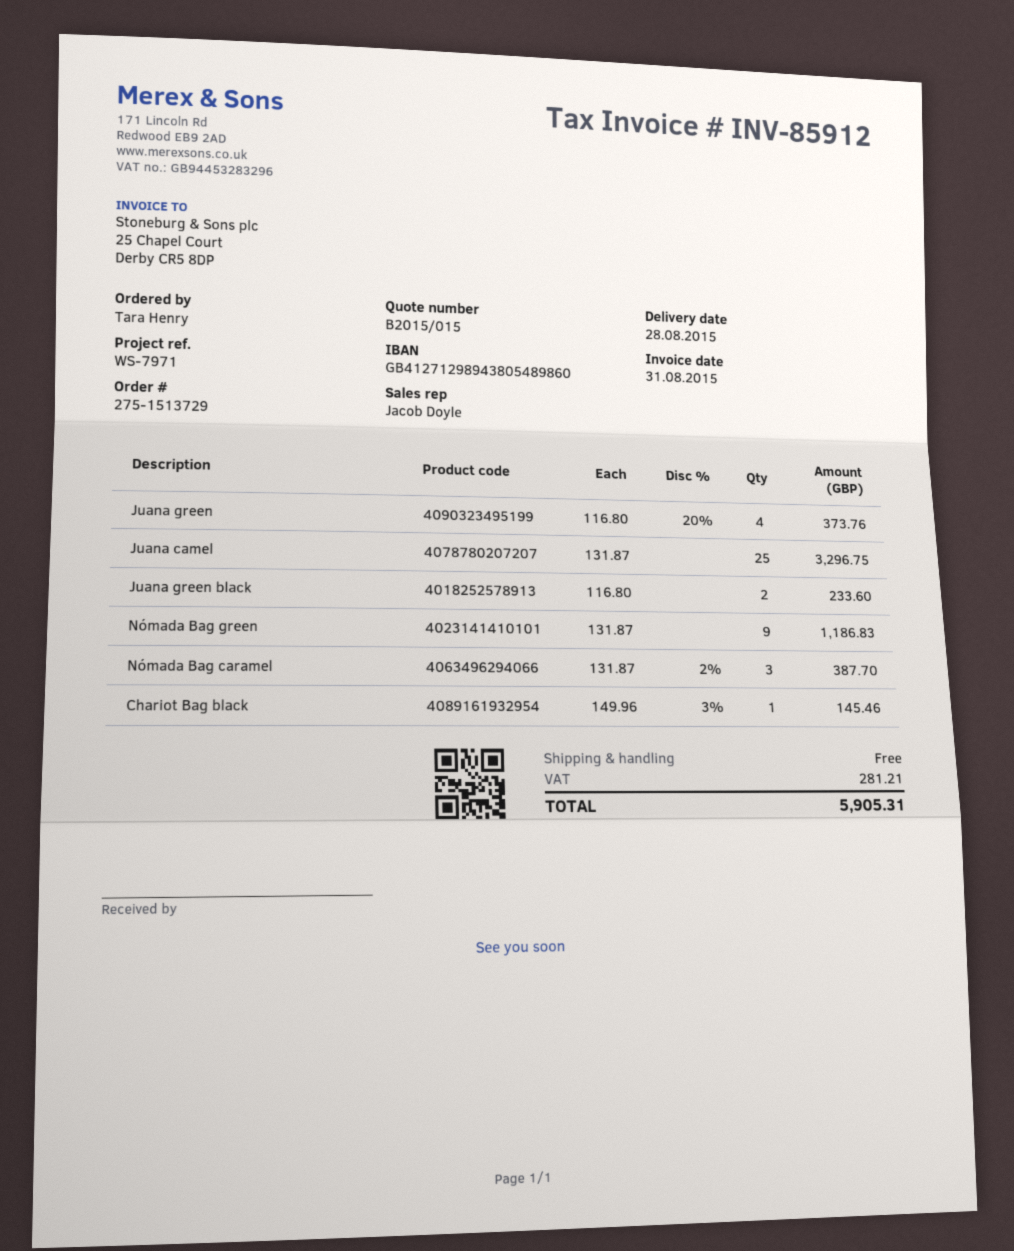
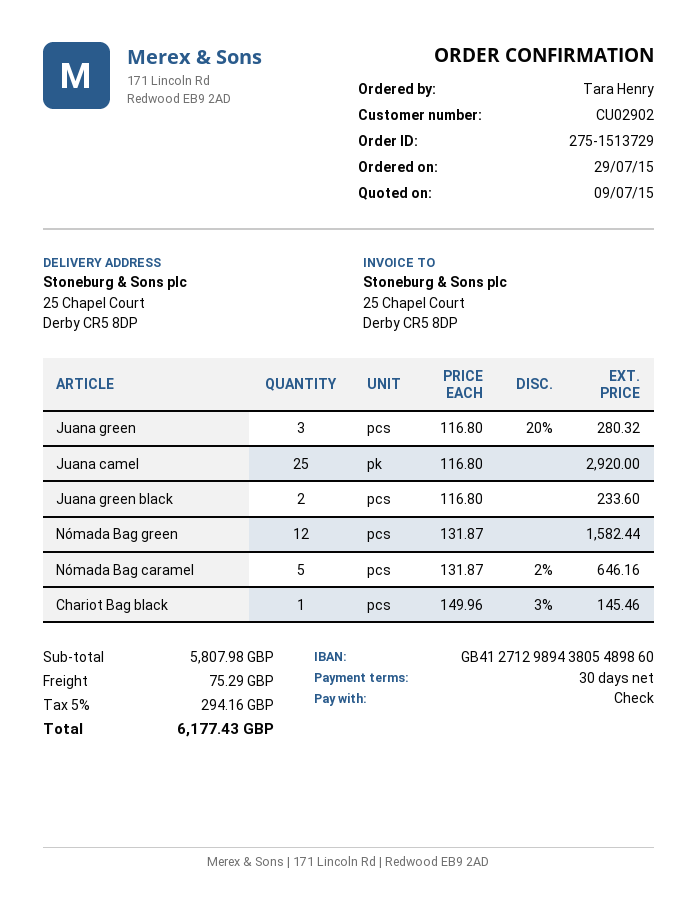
Juana green: 4 x 116.80 - 20% = 373.76 -> 3 x 116.80 - 20% = 280.32
Juana camel: 25 x 131.87 = 3296.75 -> 25 x 116.80 = 2920.00
Nómada Bag green: 9 x 131.87 = 1186.83 -> 12 x 131.87 = 1582.44
Nómada Bag caramel: 3 x 131.87 - 2% = 387.70 -> 5 x 131.87 - 2% = 646.16
shipping: 0.00 -> 75.29
tax: 281.21 -> 294.16
total: 5905.31 -> 6177.43

